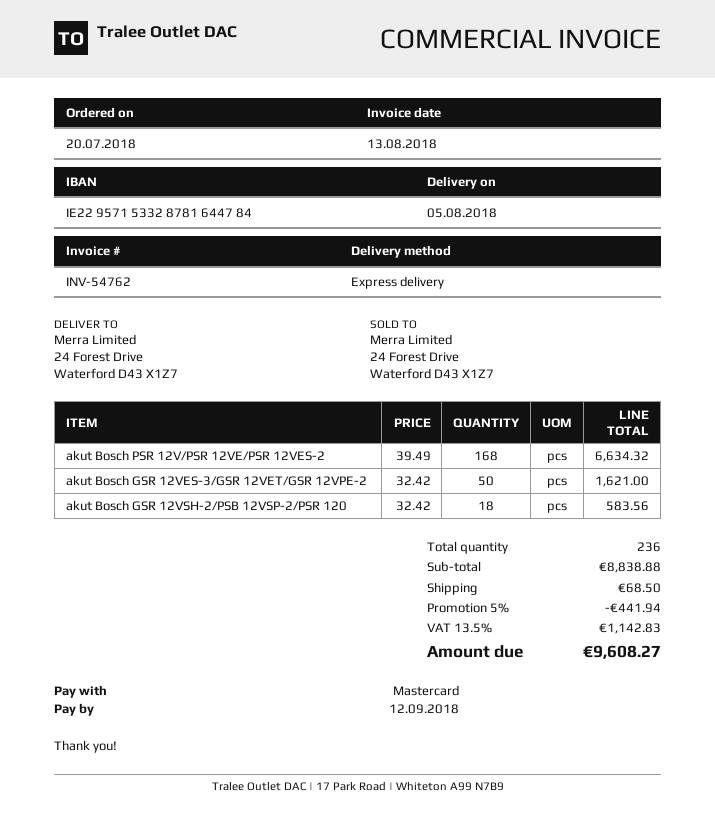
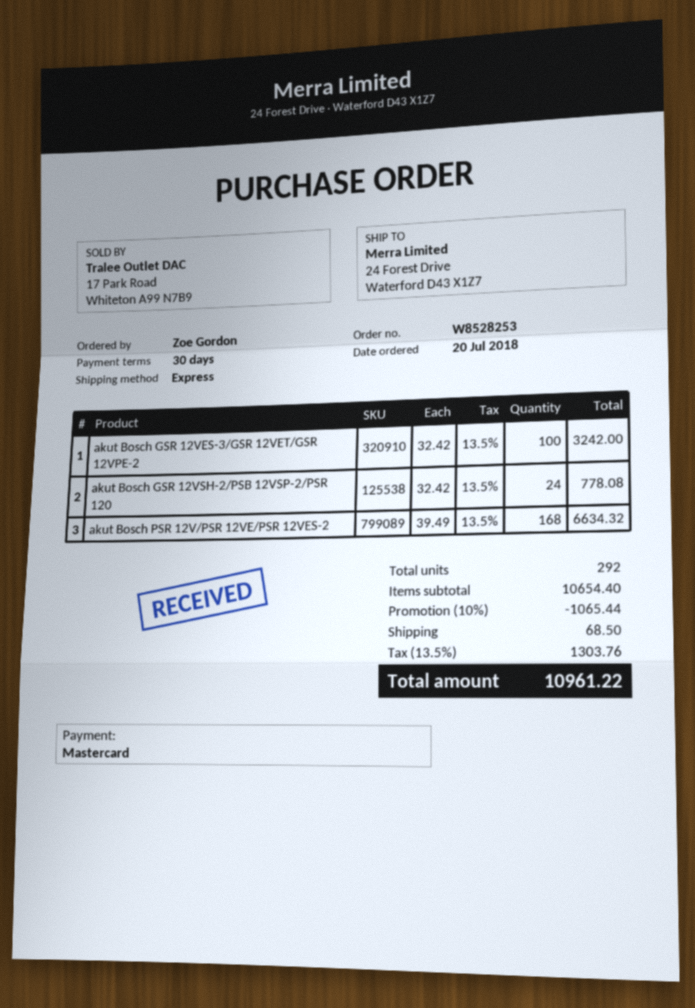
akut Bosch GSR 12VES-3/GSR 12VET/GSR 12VPE-2: 50 x 32.42 = 1621.00 -> 100 x 32.42 = 3242.00
akut Bosch GSR 12VSH-2/PSB 12VSP-2/PSR 120: 18 x 32.42 = 583.56 -> 24 x 32.42 = 778.08
total quantity: 236 -> 292
subtotal: 8838.88 -> 10654.40
discount: 5% = 441.94 -> 10% = 1065.44
tax: 13.5% = 1142.83 -> 13.5% = 1303.76
total: 9608.27 -> 10961.22

